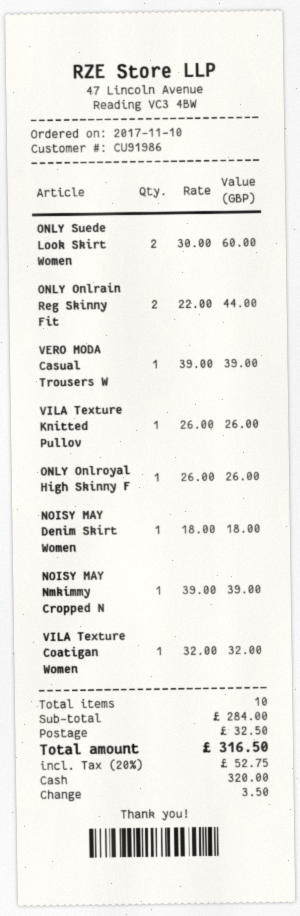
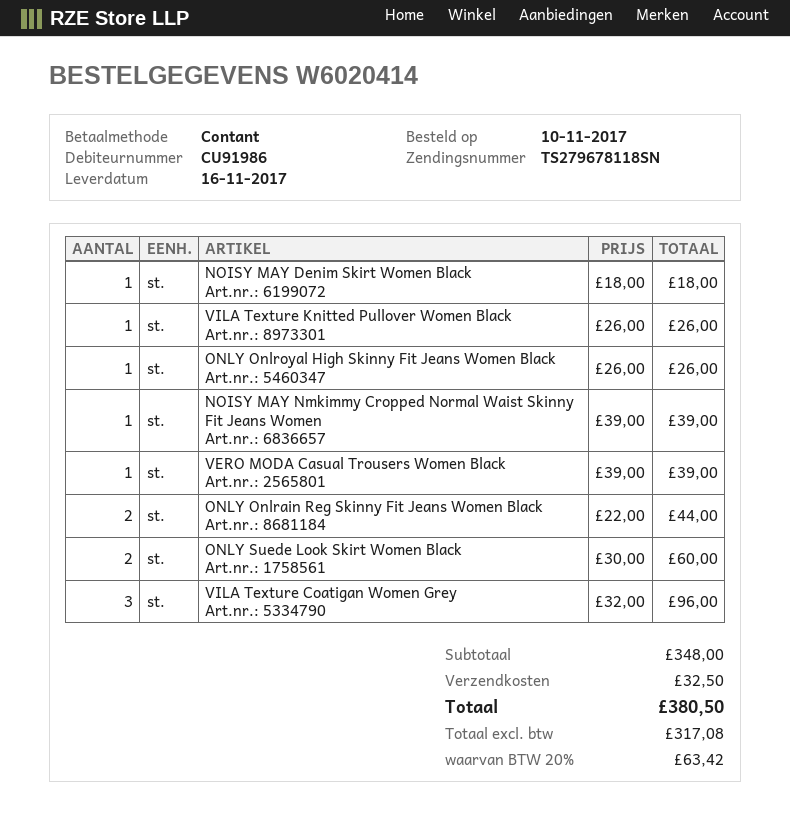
VILA Texture Coatigan Women: 1 x 32.00 = 32.00 -> 3 x 32.00 = 96.00
subtotal: 284.00 -> 348.00
tax: 20% = 52.75 -> 20% = 63.42
total: 316.50 -> 380.50

